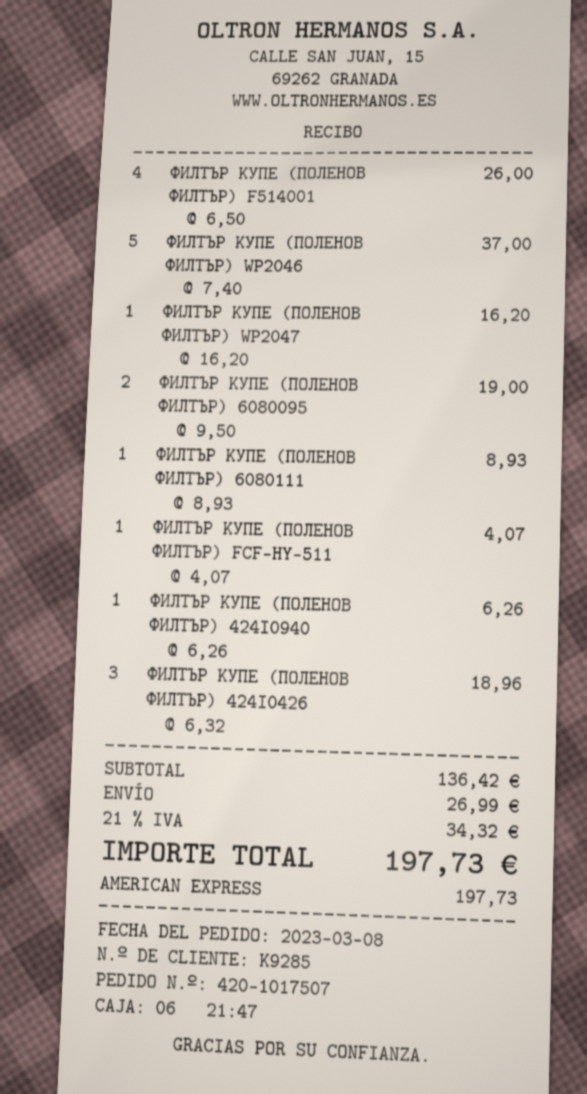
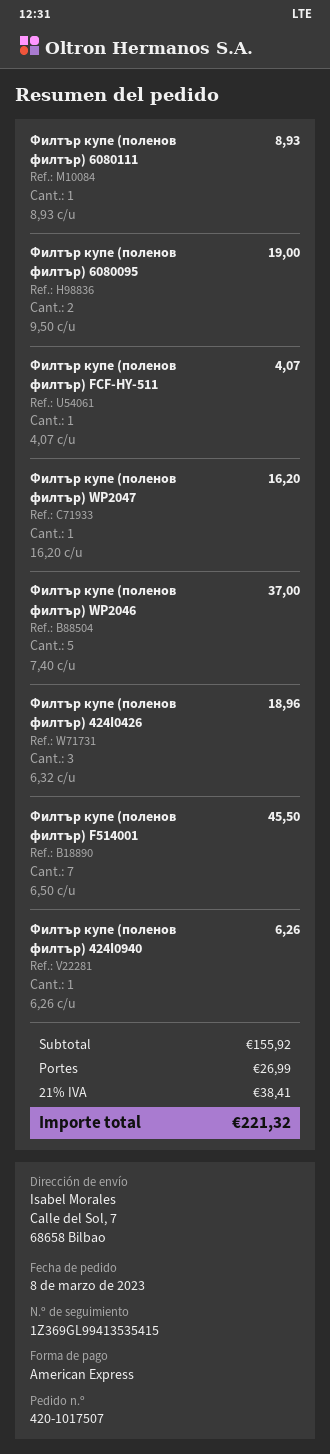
ФИЛТЪР КУПЕ (ПОЛЕНОВ ФИЛТЪР) F514001: 4 x 6.50 = 26.00 -> 7 x 6.50 = 45.50
subtotal: 136.42 -> 155.92
tax: 21% = 34.32 -> 21% = 38.41
total: 197.73 -> 221.32

